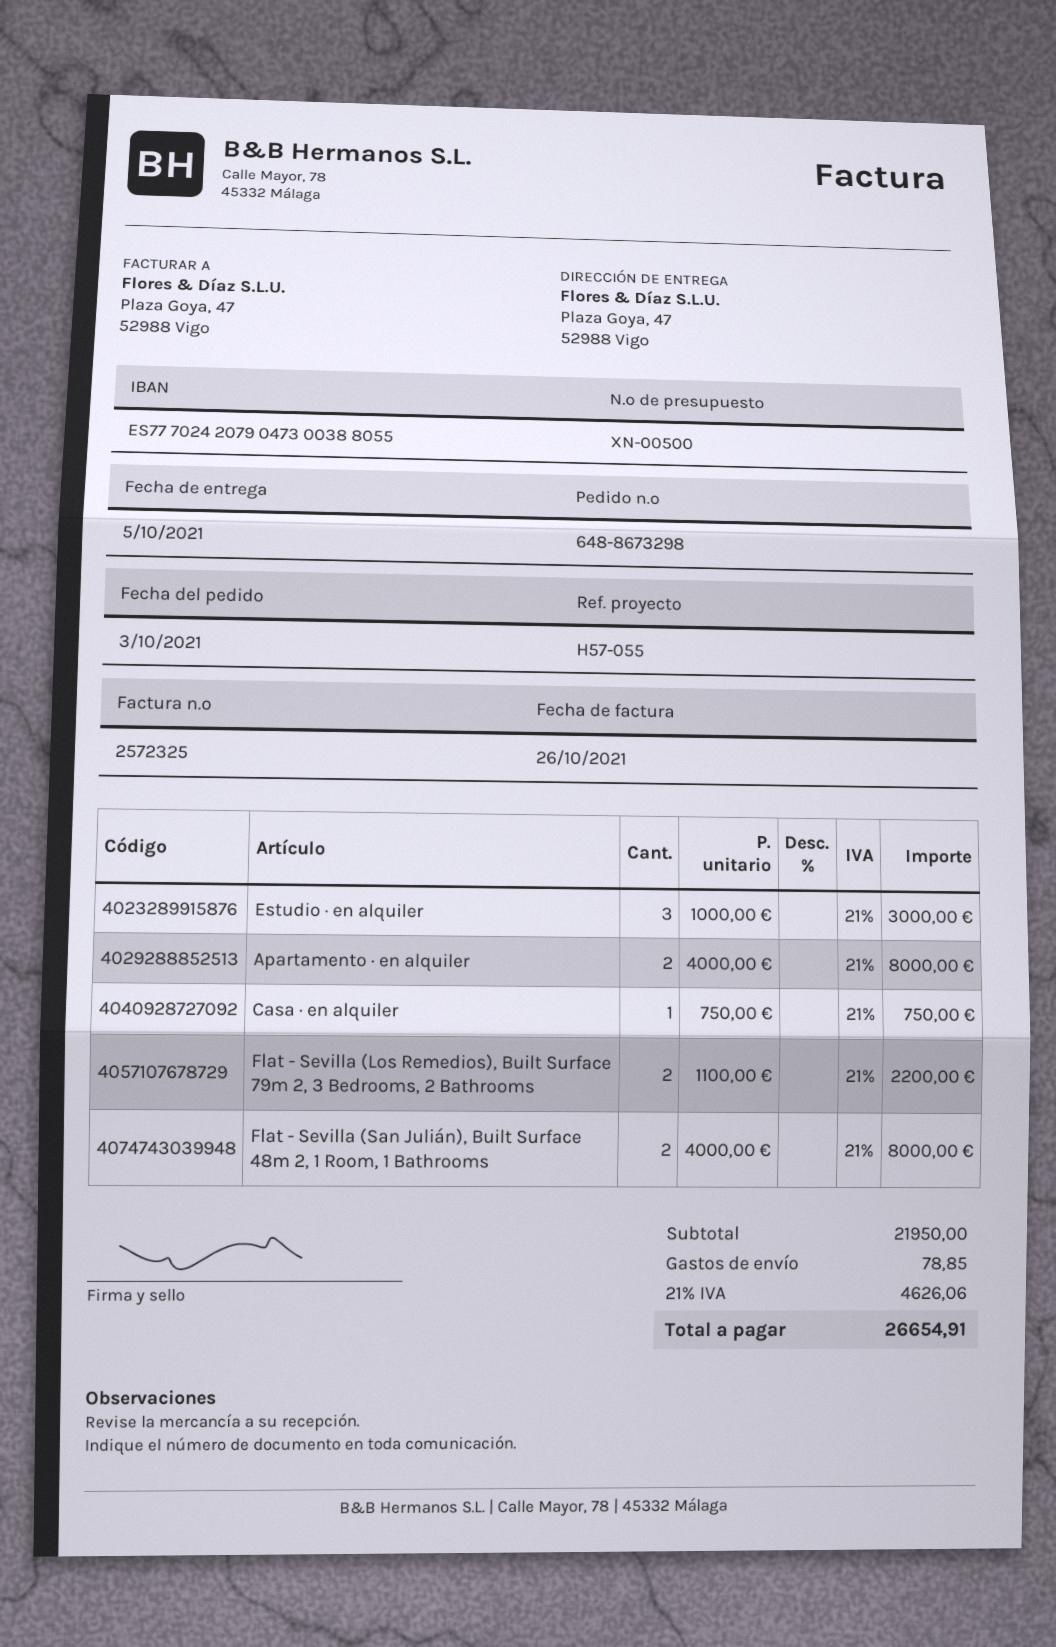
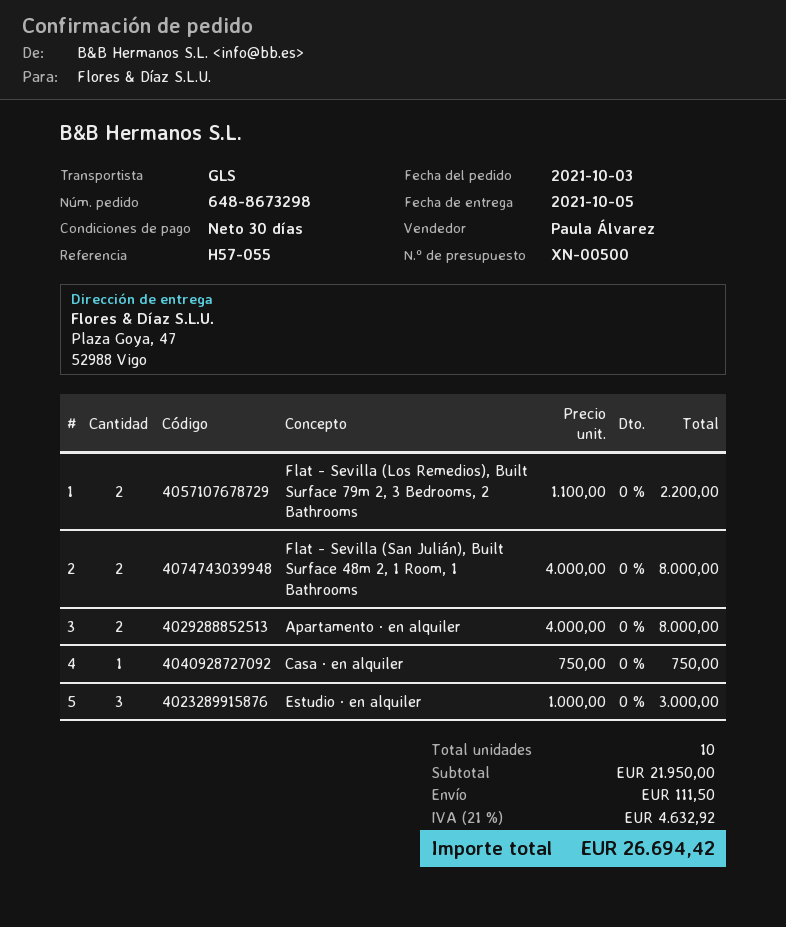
shipping: 78.85 -> 111.50
tax: 21% = 4626.06 -> 21% = 4632.92
total: 26654.91 -> 26694.42

